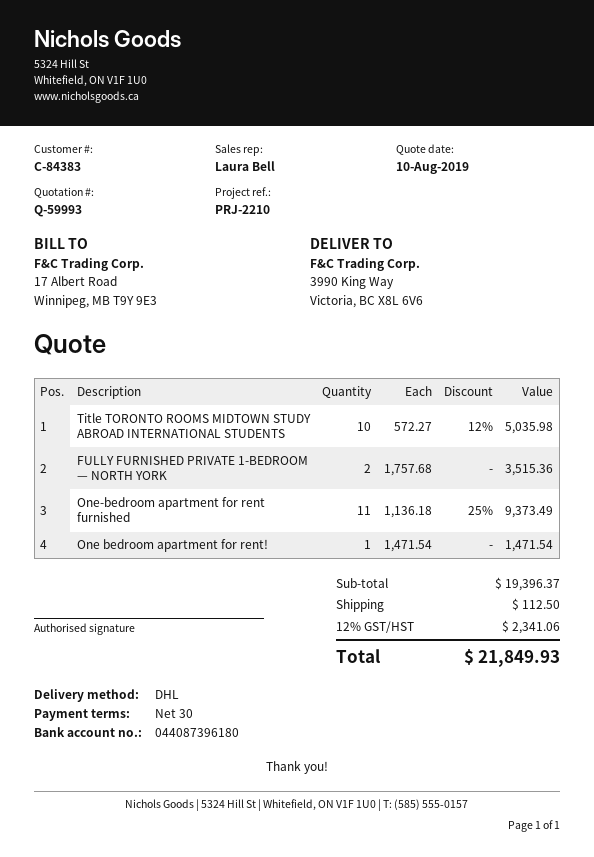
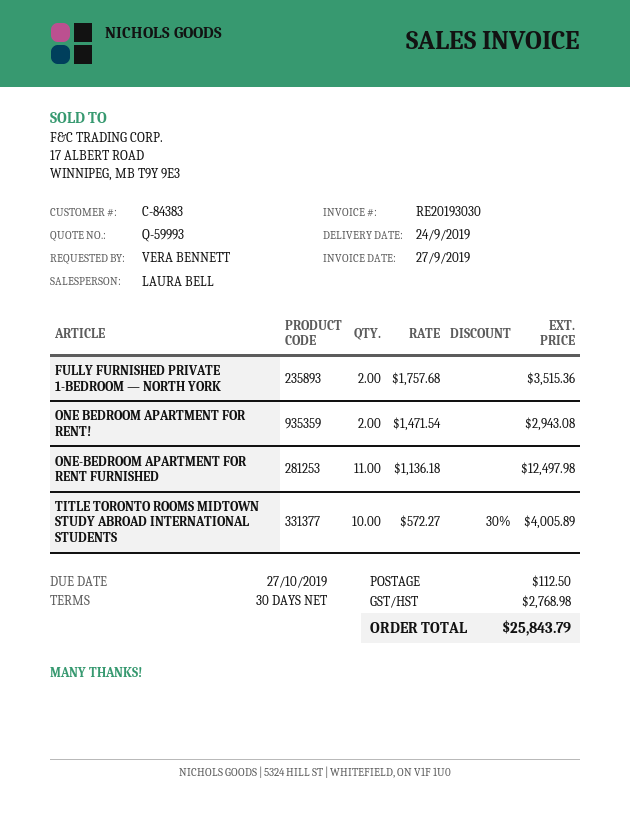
Title TORONTO ROOMS MIDTOWN STUDY ABROAD INTERNATIONAL STUDENTS: 10 x 572.27 - 12% = 5035.98 -> 10 x 572.27 - 30% = 4005.89
One-bedroom apartment for rent furnished: 11 x 1136.18 - 25% = 9373.49 -> 11 x 1136.18 = 12497.98
One bedroom apartment for rent!: 1 x 1471.54 = 1471.54 -> 2 x 1471.54 = 2943.08
tax: 2341.06 -> 2768.98
total: 21849.93 -> 25843.79

